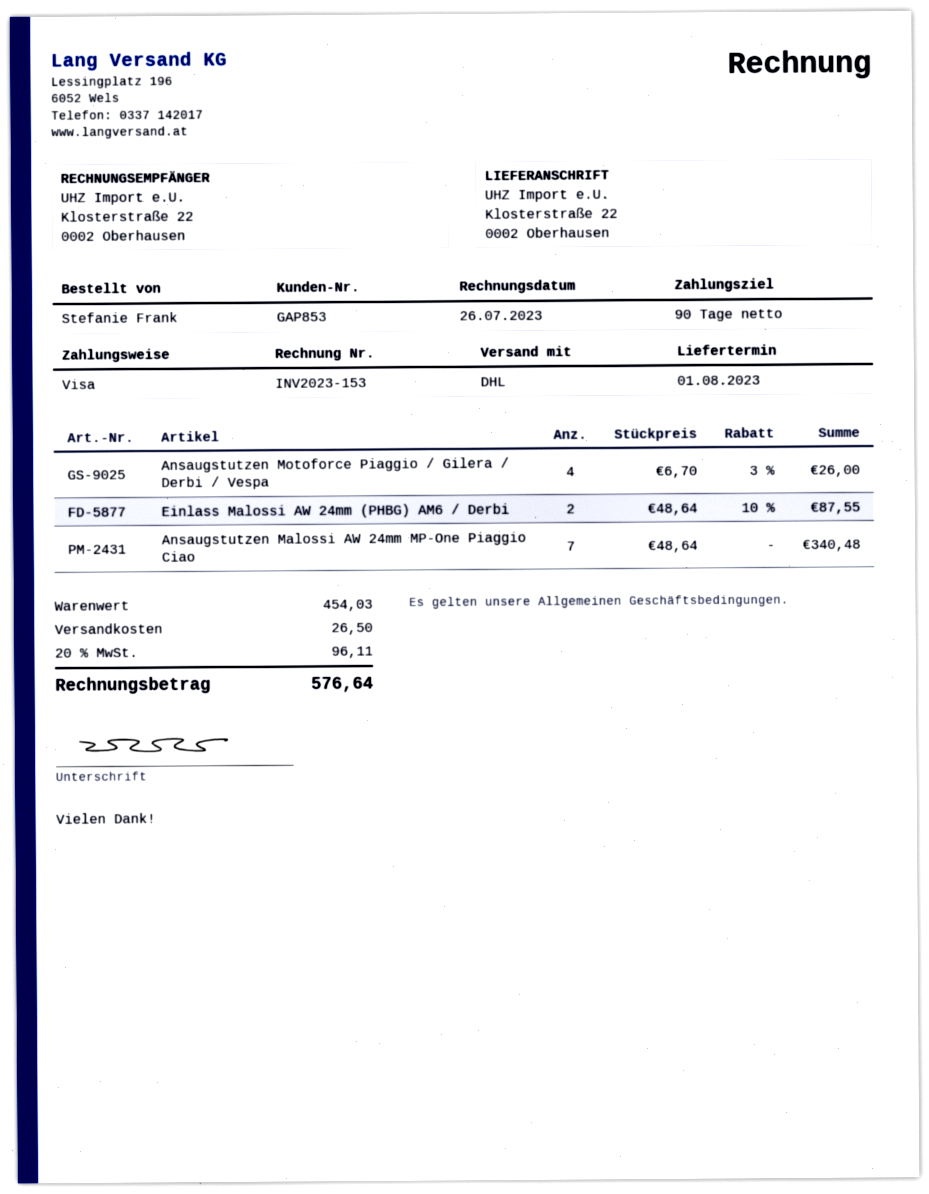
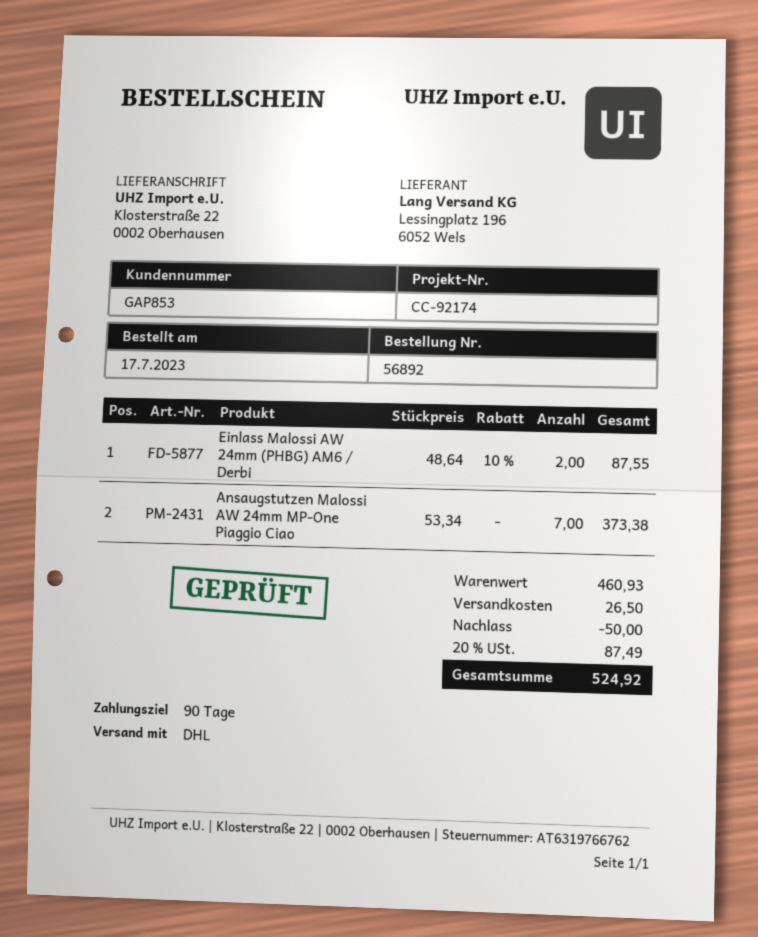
Ansaugstutzen Motoforce Piaggio / Gilera / Derbi / Vespa: 4 x 6.70 - 3% = 26.00 -> none
Ansaugstutzen Malossi AW 24mm MP-One Piaggio Ciao: 7 x 48.64 = 340.48 -> 7 x 53.34 = 373.38
subtotal: 454.03 -> 460.93
discount: none -> 50.00
tax: 20% = 96.11 -> 20% = 87.49
total: 576.64 -> 524.92

